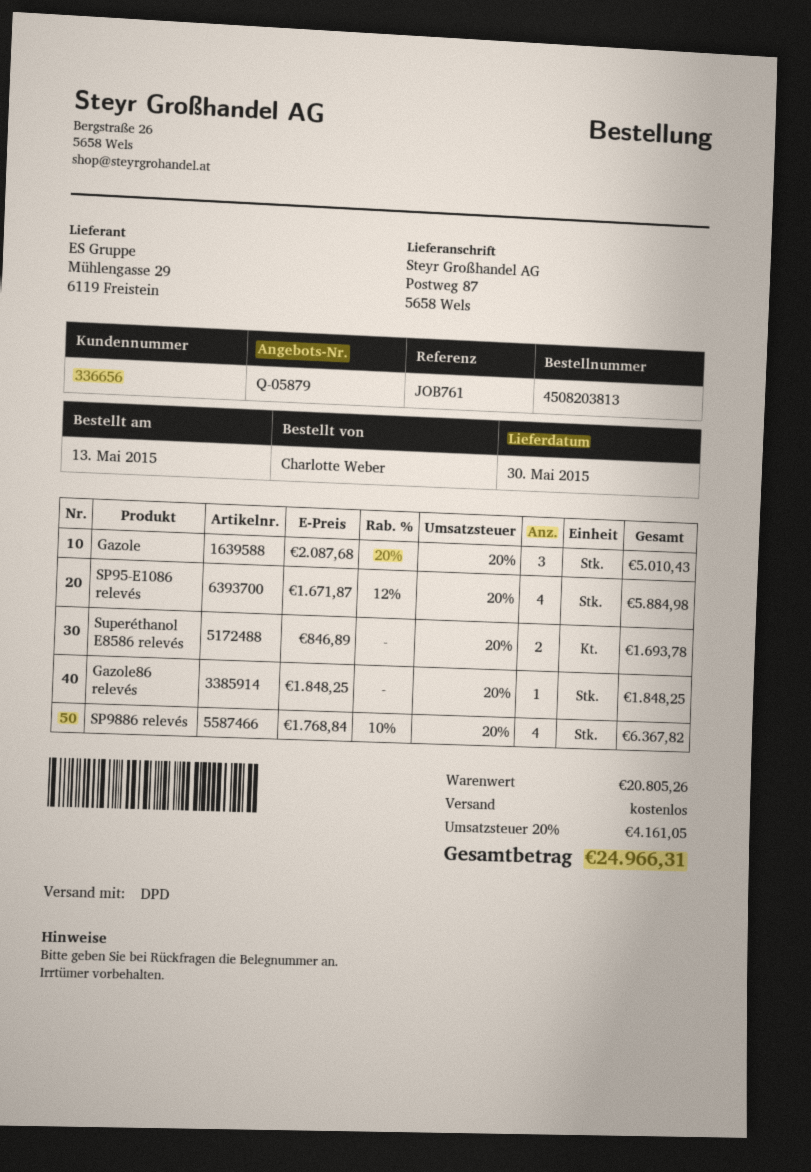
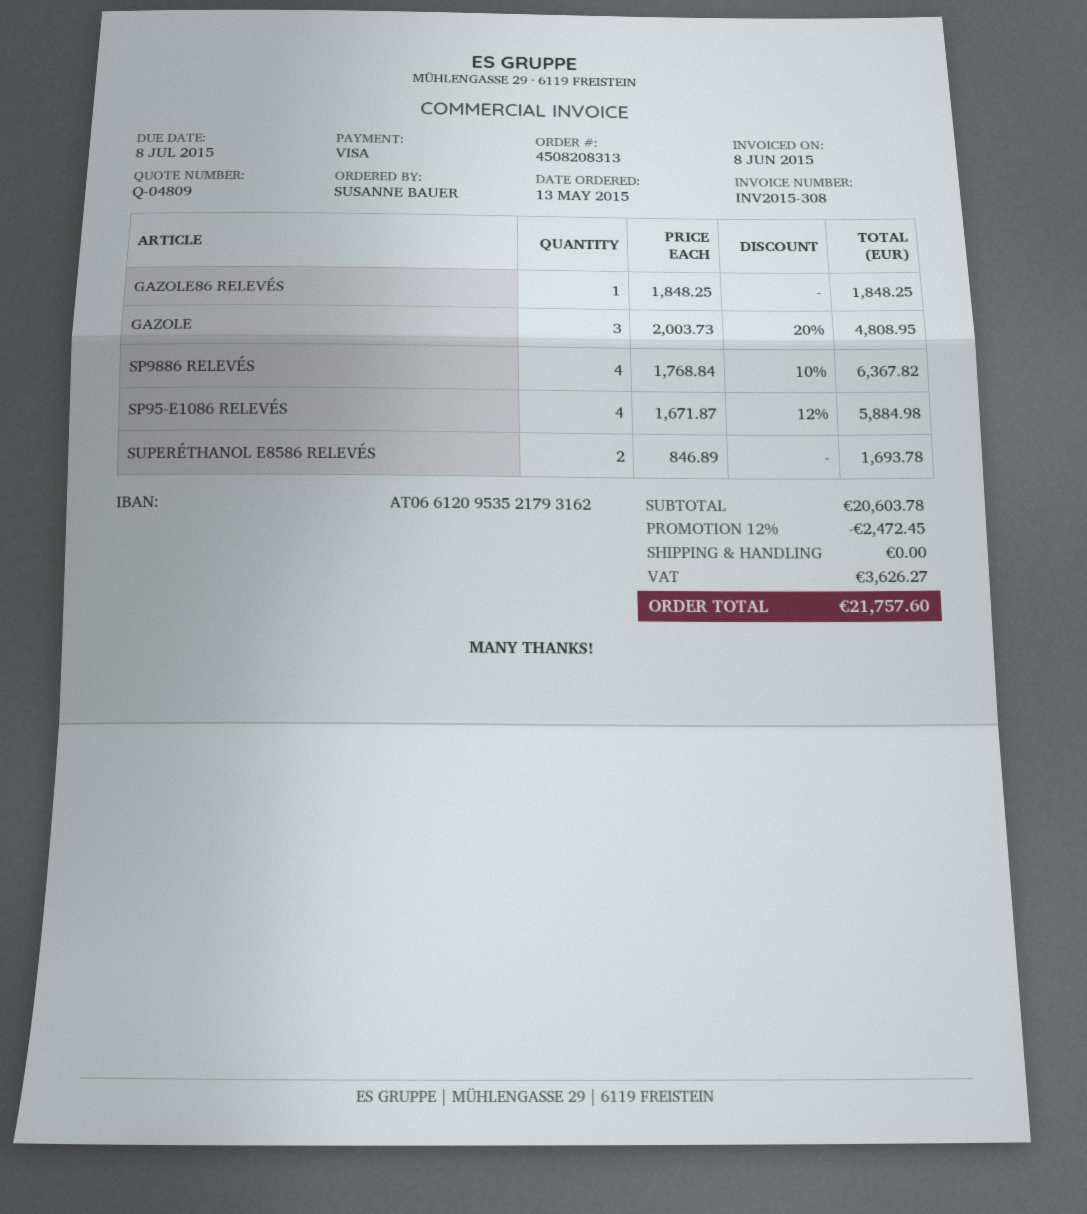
quote number: Q-05879 -> Q-04809
order number: 4508203813 -> 4508208313
ordered by: Charlotte Weber -> SUSANNE BAUER
Gazole: 3 x 2087.68 - 20% = 5010.43 -> 3 x 2003.73 - 20% = 4808.95
subtotal: 20805.26 -> 20603.78
discount: none -> 12% = 2472.45
tax: 4161.05 -> 3626.27
total: 24966.31 -> 21757.60

